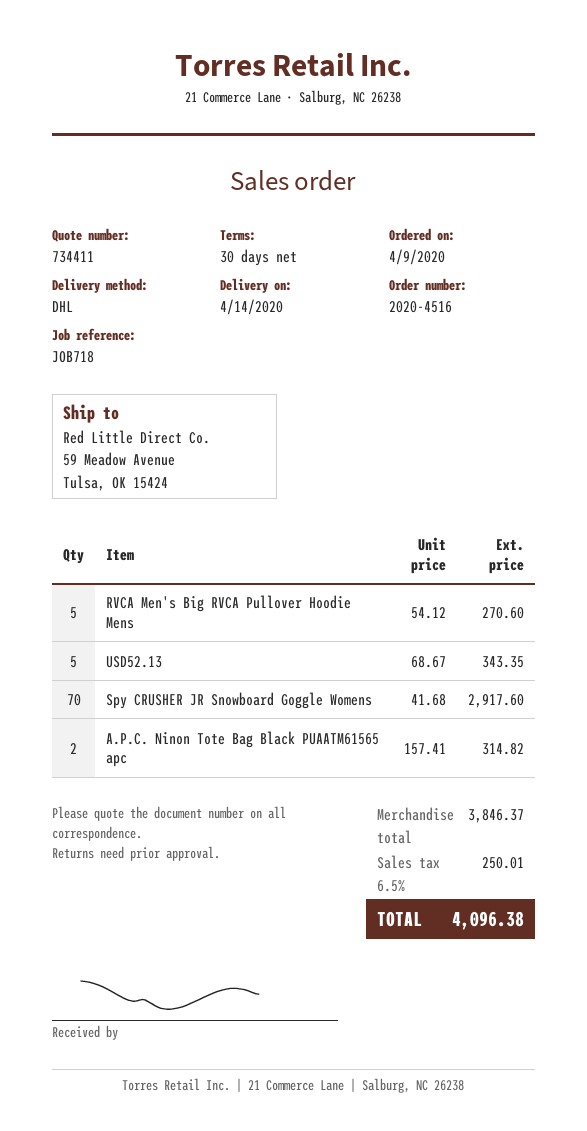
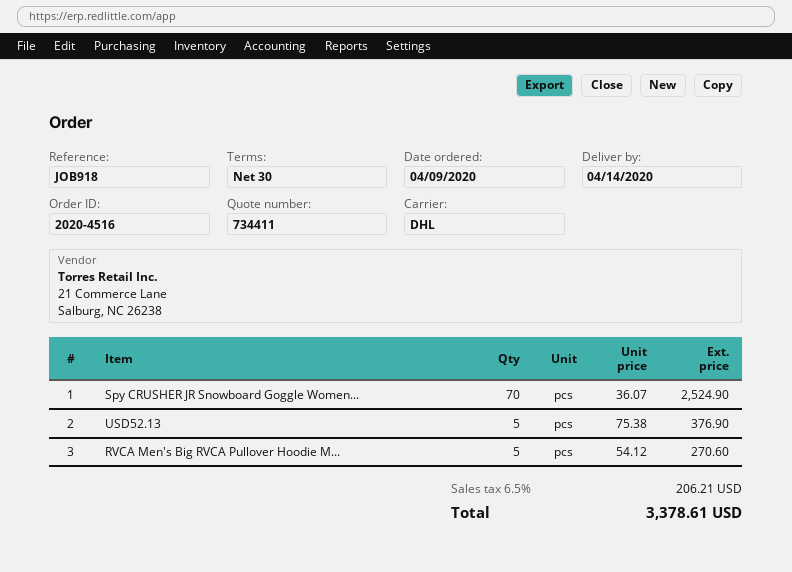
reference: JOB718 -> JOB918
USD52.13: 5 x 68.67 = 343.35 -> 5 x 75.38 = 376.90
Spy CRUSHER JR Snowboard Goggle Womens: 70 x 41.68 = 2917.60 -> 70 x 36.07 = 2524.90
A.P.C. Ninon Tote Bag Black PUAATM61565 apc: 2 x 157.41 = 314.82 -> none
tax: 6.5% = 250.01 -> 6.5% = 206.21
total: 4096.38 -> 3378.61

